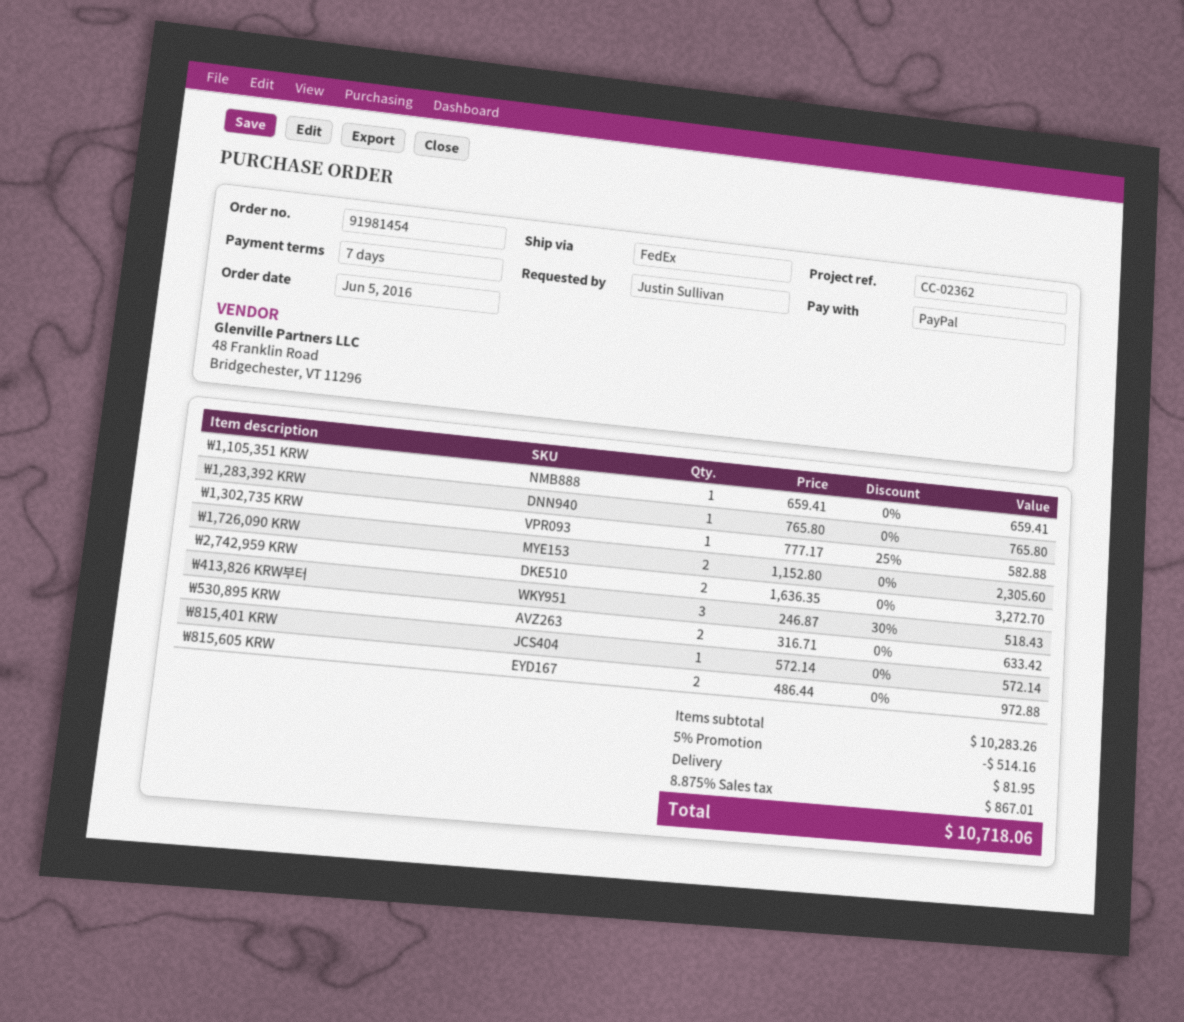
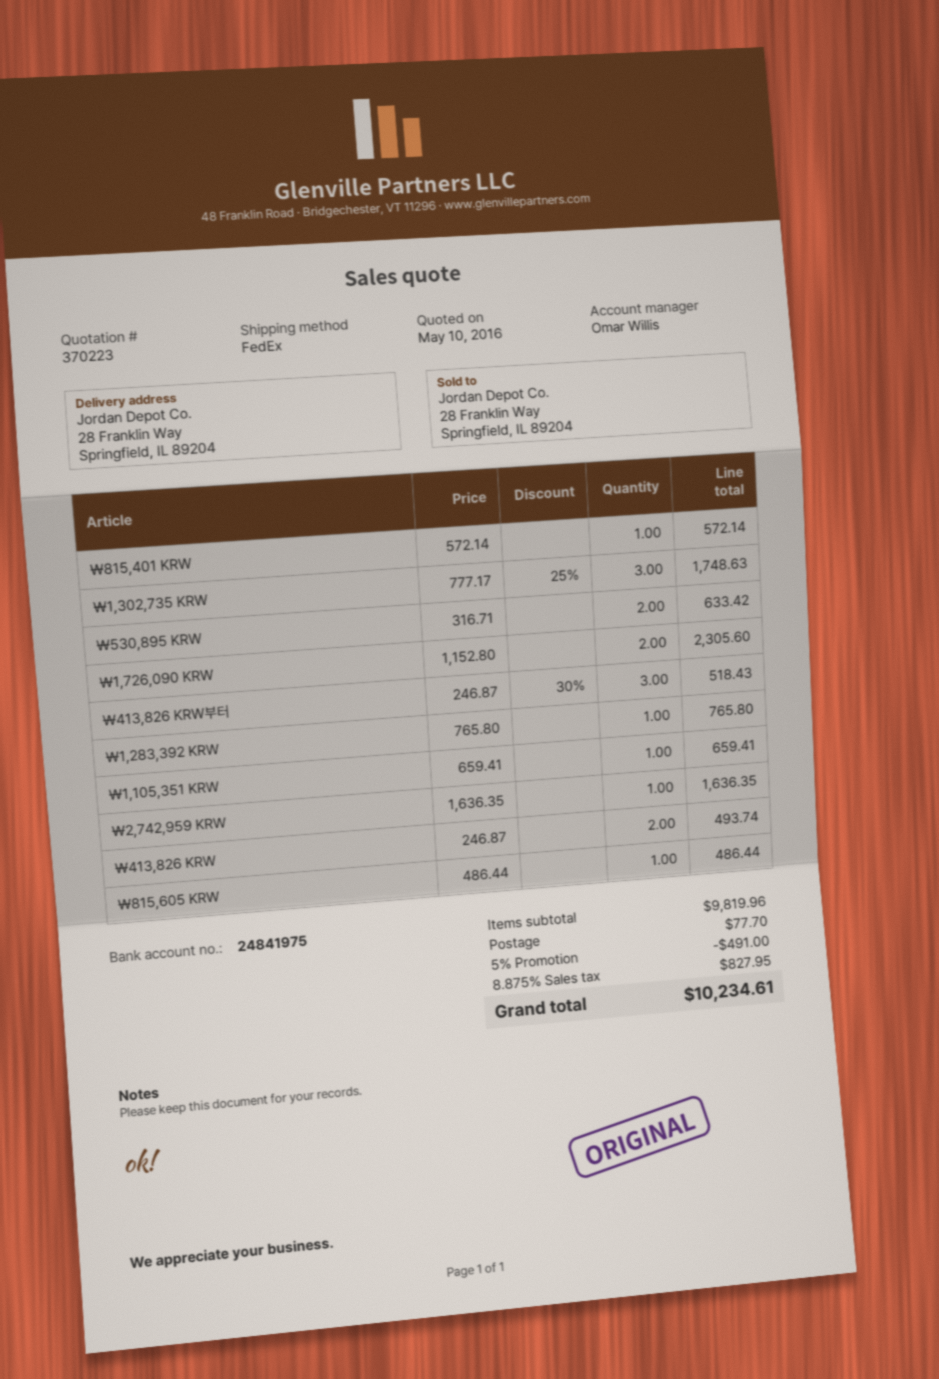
₩1,302,735 KRW: 1 x 777.17 - 25% = 582.88 -> 3 x 777.17 - 25% = 1748.63
₩2,742,959 KRW: 2 x 1636.35 = 3272.70 -> 1 x 1636.35 = 1636.35
₩815,605 KRW: 2 x 486.44 = 972.88 -> 1 x 486.44 = 486.44
₩413,826 KRW: none -> 2 x 246.87 = 493.74
subtotal: 10283.26 -> 9819.96
discount: 5% = 514.16 -> 5% = 491.00
shipping: 81.95 -> 77.70
tax: 8.875% = 867.01 -> 8.875% = 827.95
total: 10718.06 -> 10234.61

